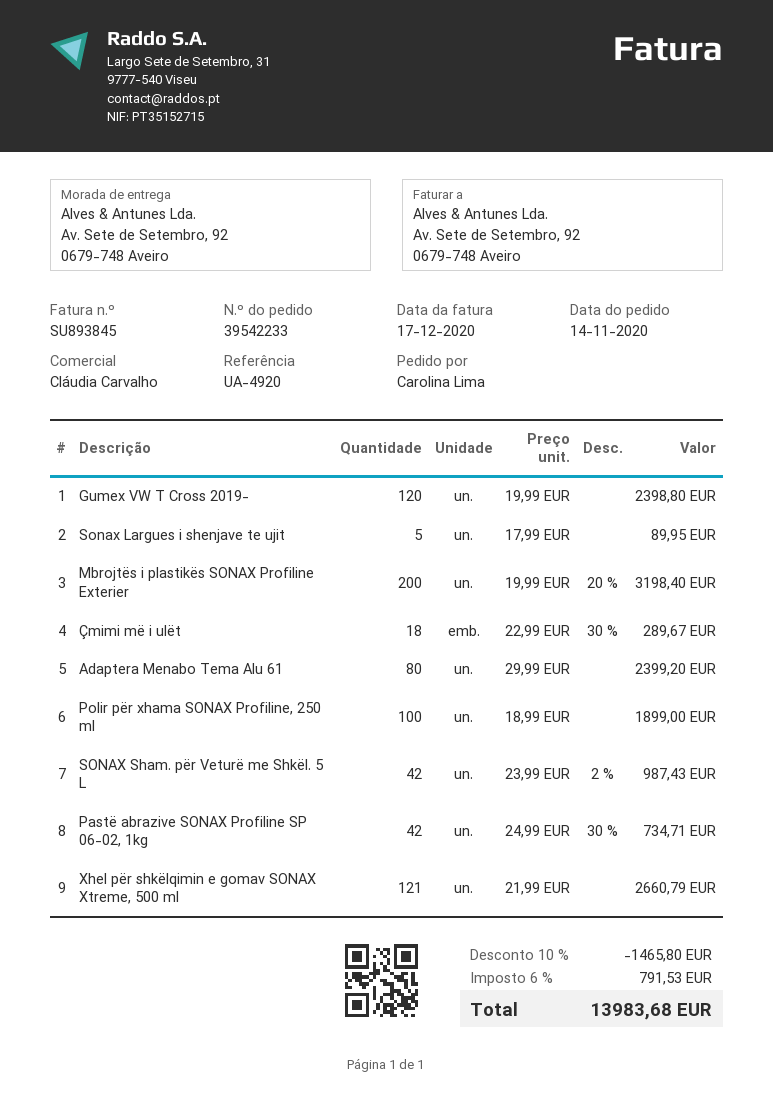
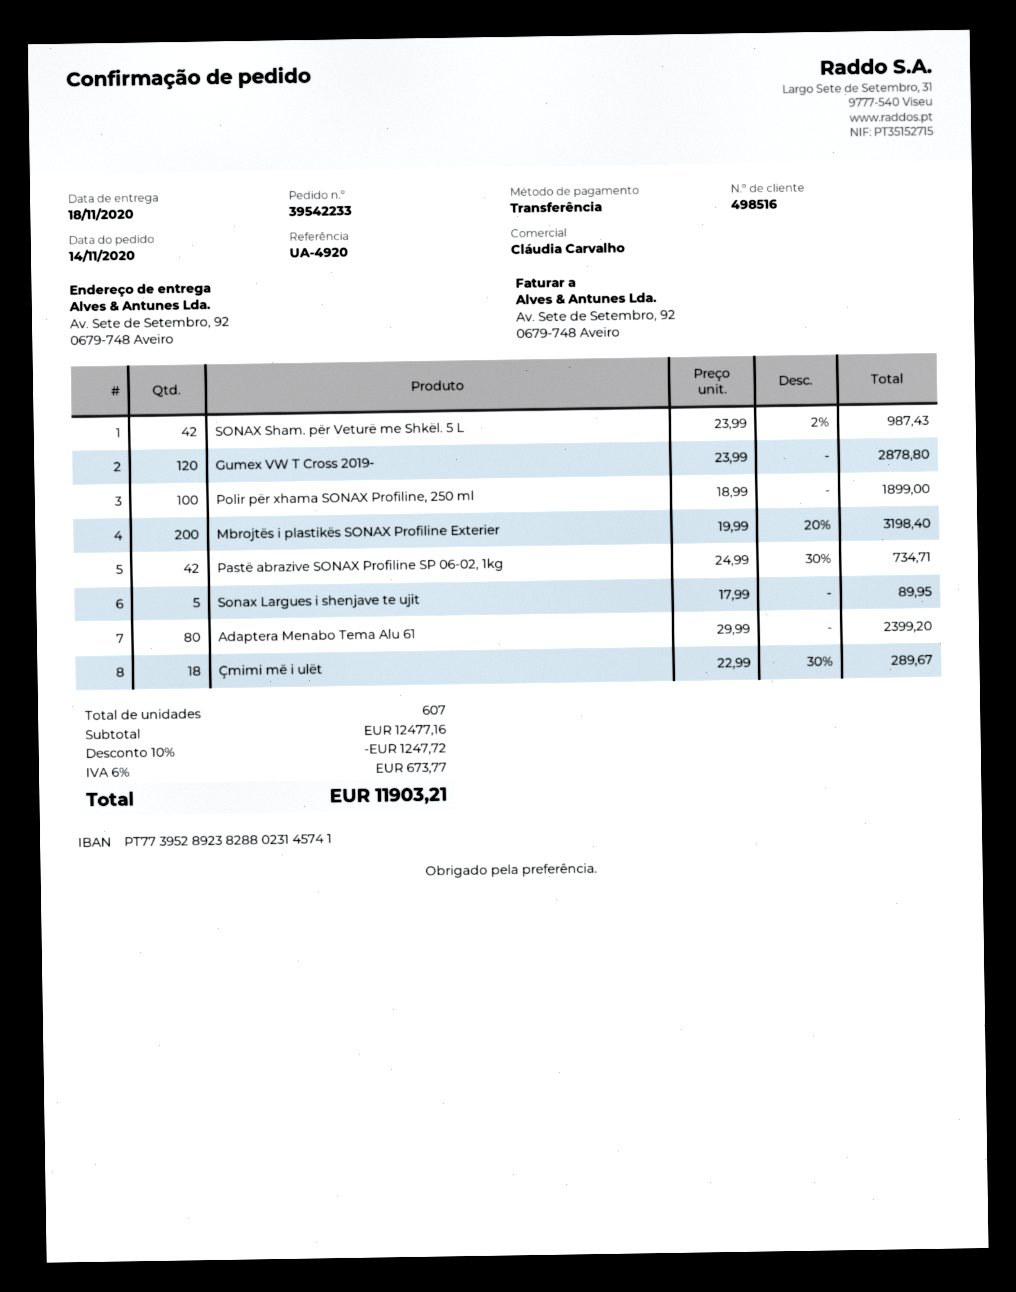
Gumex VW T Cross 2019-: 120 x 19.99 = 2398.80 -> 120 x 23.99 = 2878.80
Xhel për shkëlqimin e gomav SONAX Xtreme, 500 ml: 121 x 21.99 = 2660.79 -> none
discount: 10% = 1465.80 -> 10% = 1247.72
tax: 6% = 791.53 -> 6% = 673.77
total: 13983.68 -> 11903.21

